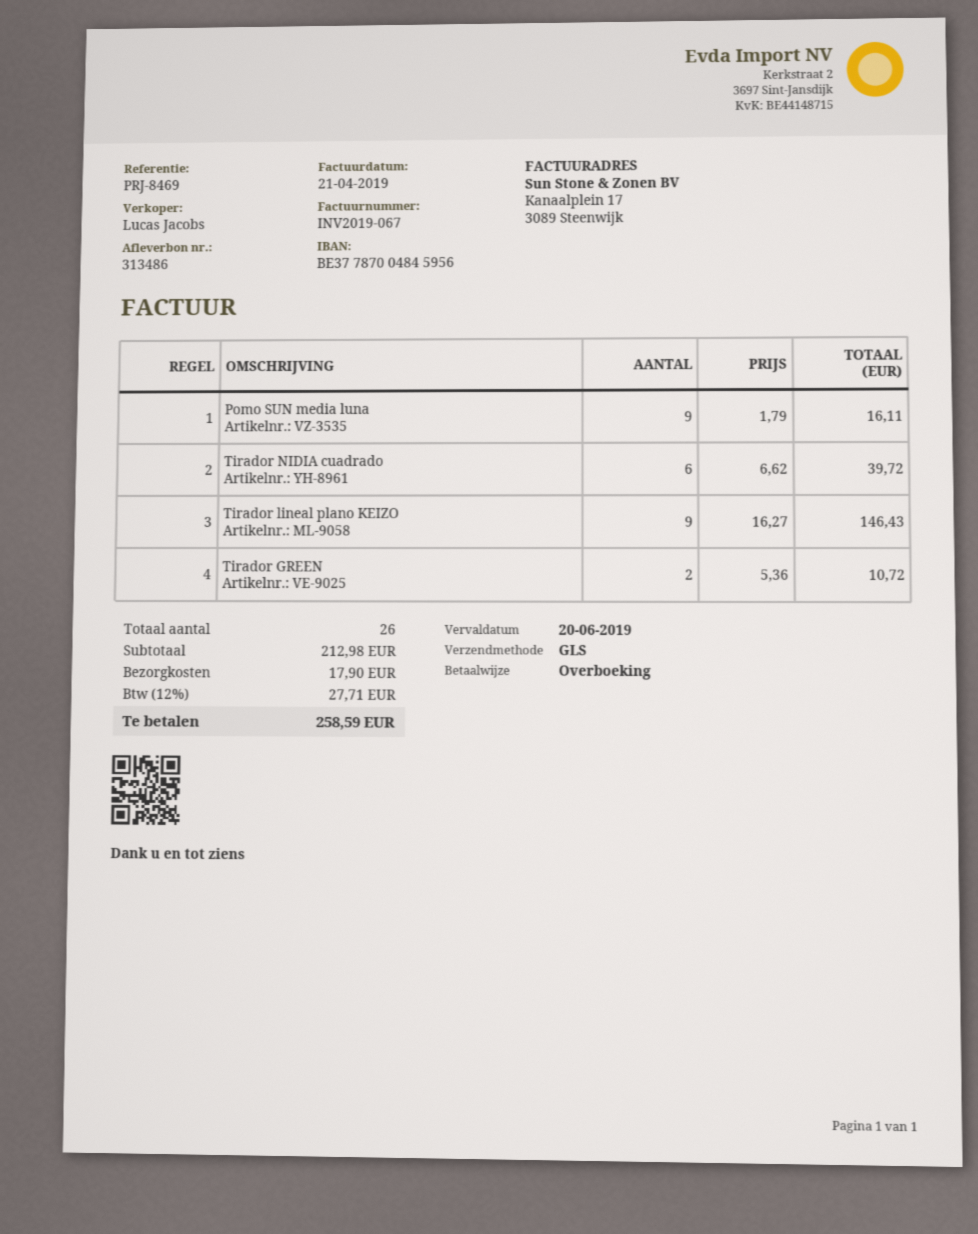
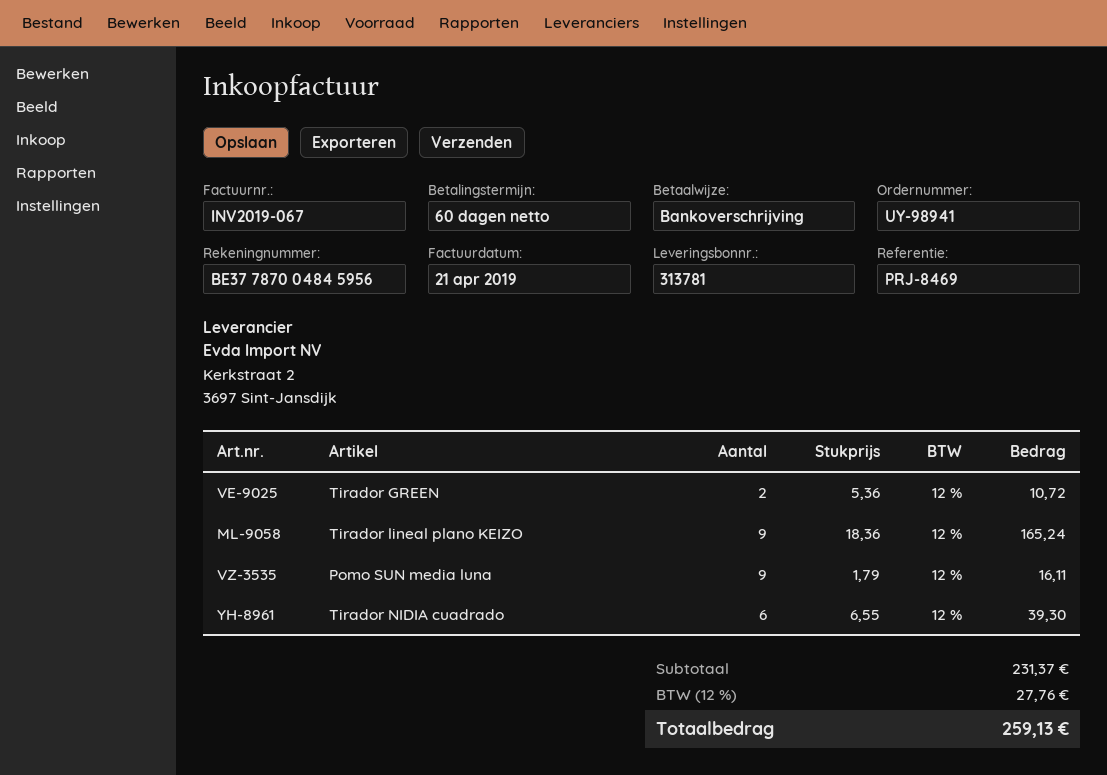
delivery note number: 313486 -> 313781
Tirador NIDIA cuadrado: 6 x 6.62 = 39.72 -> 6 x 6.55 = 39.30
Tirador lineal plano KEIZO: 9 x 16.27 = 146.43 -> 9 x 18.36 = 165.24
subtotal: 212.98 -> 231.37
shipping: 17.90 -> none
tax: 12% = 27.71 -> 12% = 27.76
total: 258.59 -> 259.13

